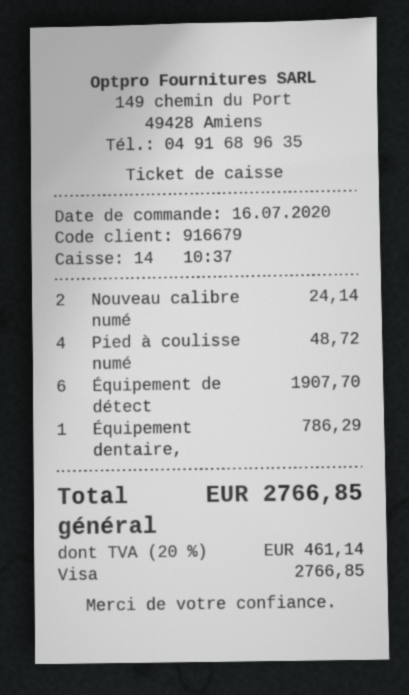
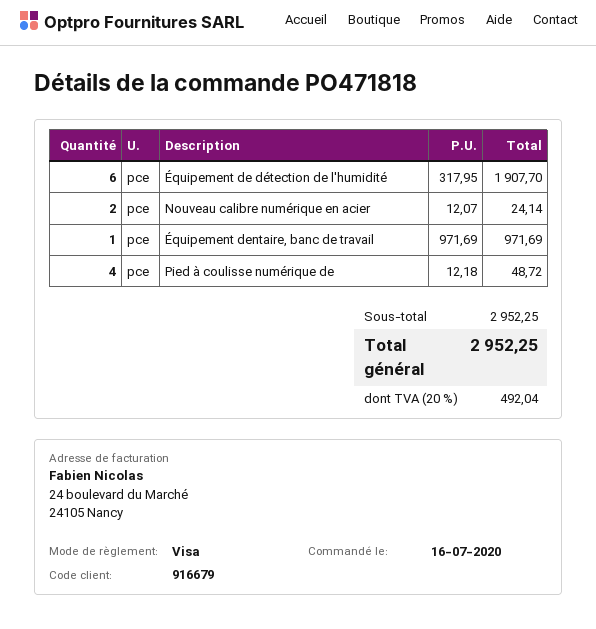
Équipement dentaire,: 1 for 786.29 -> 1 for 971.69
tax: 20% = 461.14 -> 20% = 492.04
total: 2766.85 -> 2952.25

